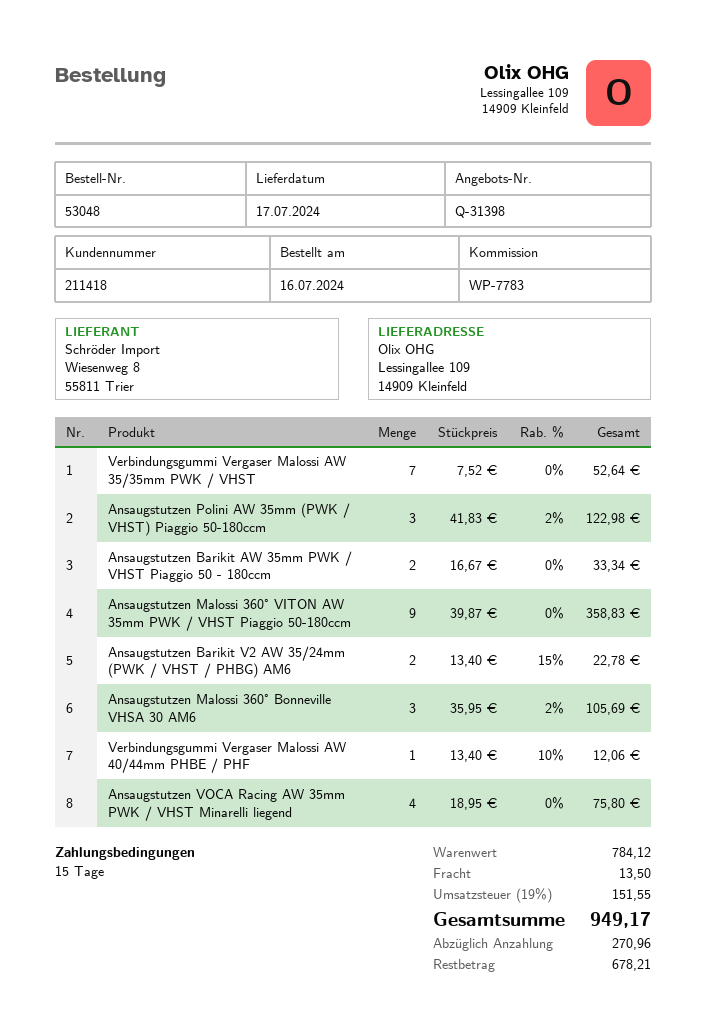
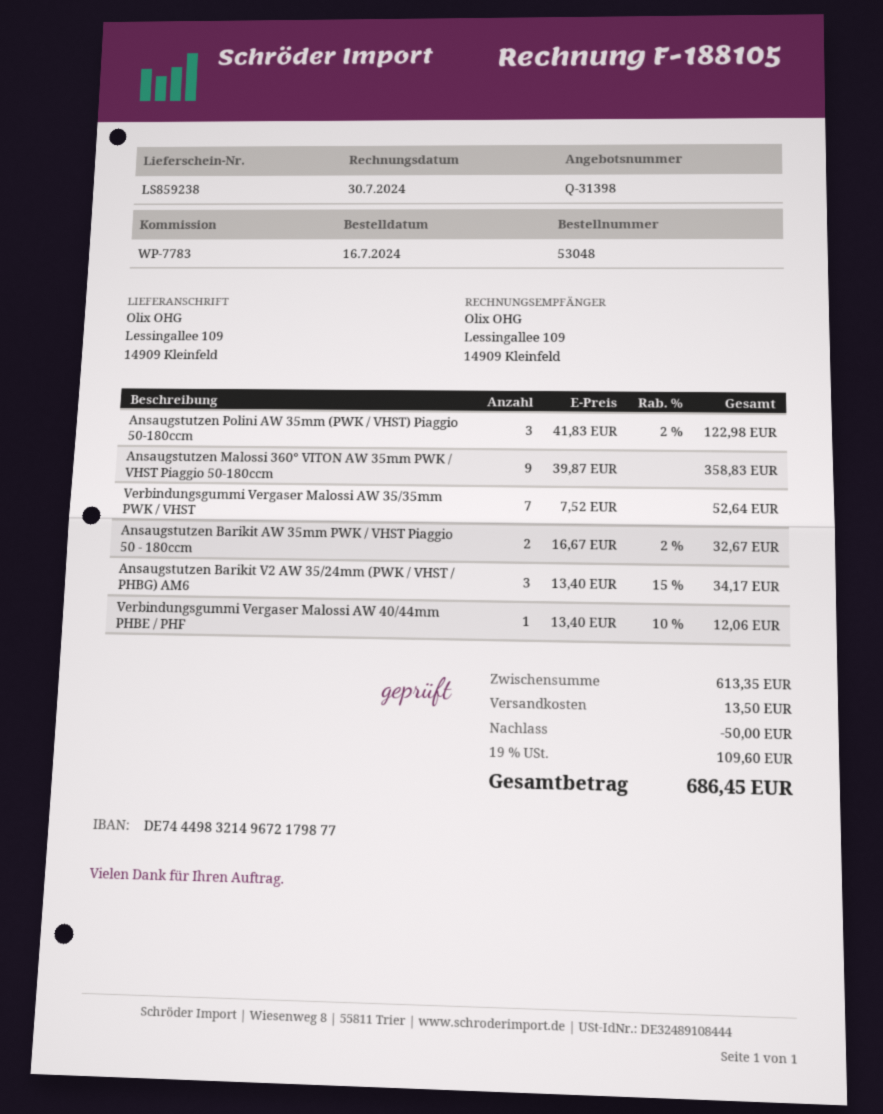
Ansaugstutzen Barikit AW 35mm PWK / VHST Piaggio 50 - 180ccm: 2 x 16.67 = 33.34 -> 2 x 16.67 - 2% = 32.67
Ansaugstutzen Barikit V2 AW 35/24mm (PWK / VHST / PHBG) AM6: 2 x 13.40 - 15% = 22.78 -> 3 x 13.40 - 15% = 34.17
Ansaugstutzen Malossi 360° Bonneville VHSA 30 AM6: 3 x 35.95 - 2% = 105.69 -> none
Ansaugstutzen VOCA Racing AW 35mm PWK / VHST Minarelli liegend: 4 x 18.95 = 75.80 -> none
subtotal: 784.12 -> 613.35
discount: none -> 50.00
tax: 19% = 151.55 -> 19% = 109.60
total: 949.17 -> 686.45

